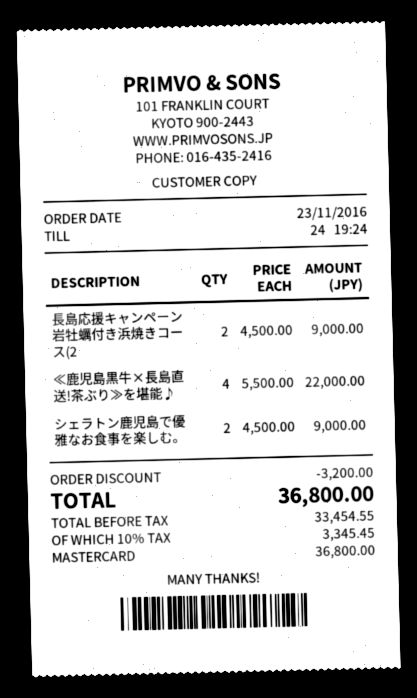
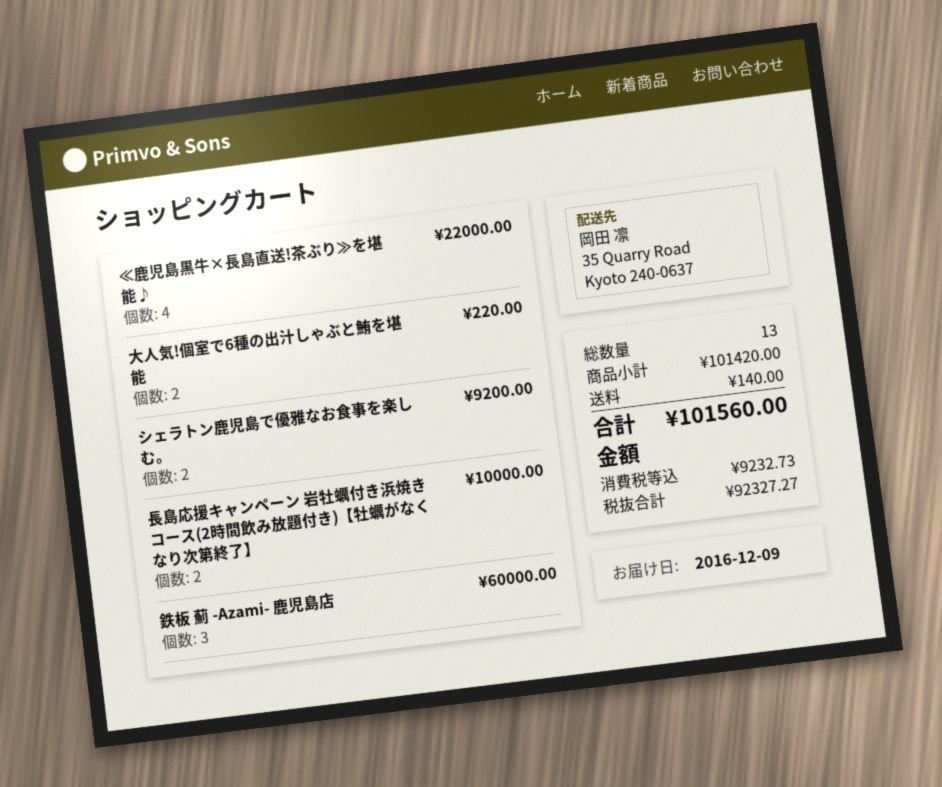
長島応援キャンペーン 岩牡蠣付き浜焼きコース(2: 2 for 9000.00 -> 2 for 10000.00
シェラトン鹿児島で優雅なお食事を楽しむ。: 2 for 9000.00 -> 2 for 9200.00
大人気!個室で6種の出汁しゃぶと鮪を堪能: none -> 2 for 220.00
鉄板 薊 -Azami- 鹿児島店: none -> 3 for 60000.00
discount: 3200.00 -> none
shipping: none -> 140.00
net: 33454.55 -> 92327.27
tax: 3345.45 -> 9232.73
total: 36800.00 -> 101560.00

